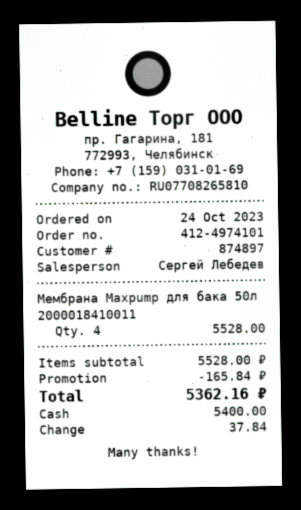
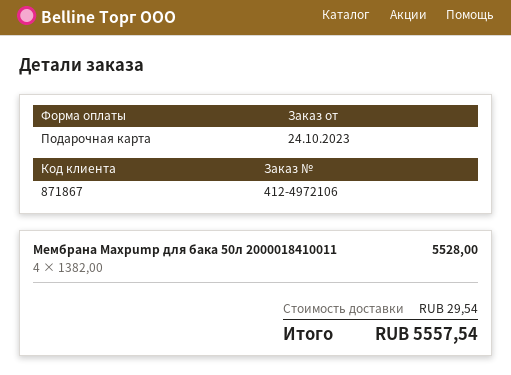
order number: 412-4974101 -> 412-4972106
customer number: 874897 -> 871867
payment method: cash -> gift card
discount: 165.84 -> none
shipping: none -> 29.54
total: 5362.16 -> 5557.54

